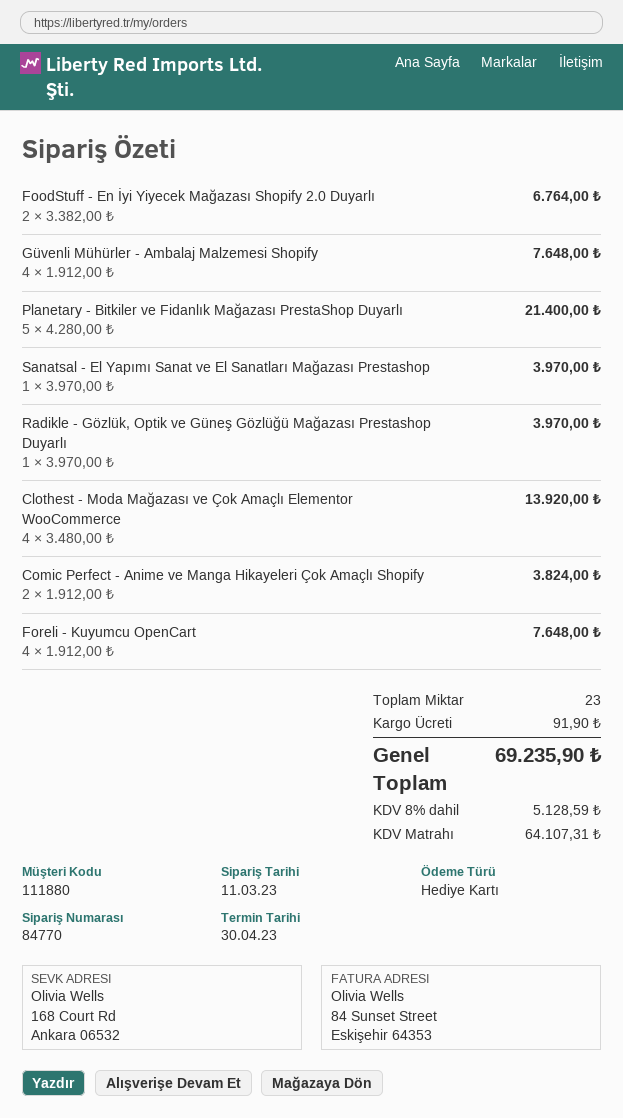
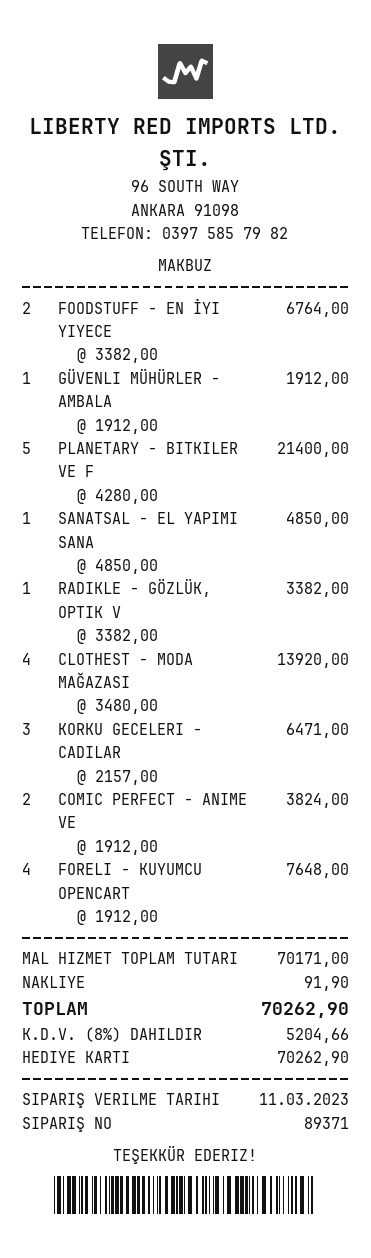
order number: 84770 -> 89371
Güvenli Mühürler - Ambalaj Malzemesi Shopify: 4 x 1912.00 = 7648.00 -> 1 x 1912.00 = 1912.00
Sanatsal - El Yapımı Sanat ve El Sanatları Mağazası Prestashop: 1 x 3970.00 = 3970.00 -> 1 x 4850.00 = 4850.00
Radikle - Gözlük, Optik ve Güneş Gözlüğü Mağazası Prestashop Duyarlı: 1 x 3970.00 = 3970.00 -> 1 x 3382.00 = 3382.00
KORKU GECELERI - CADILAR: none -> 3 x 2157.00 = 6471.00
tax: 8% = 5128.59 -> 8% = 5204.66
total: 69235.90 -> 70262.90

